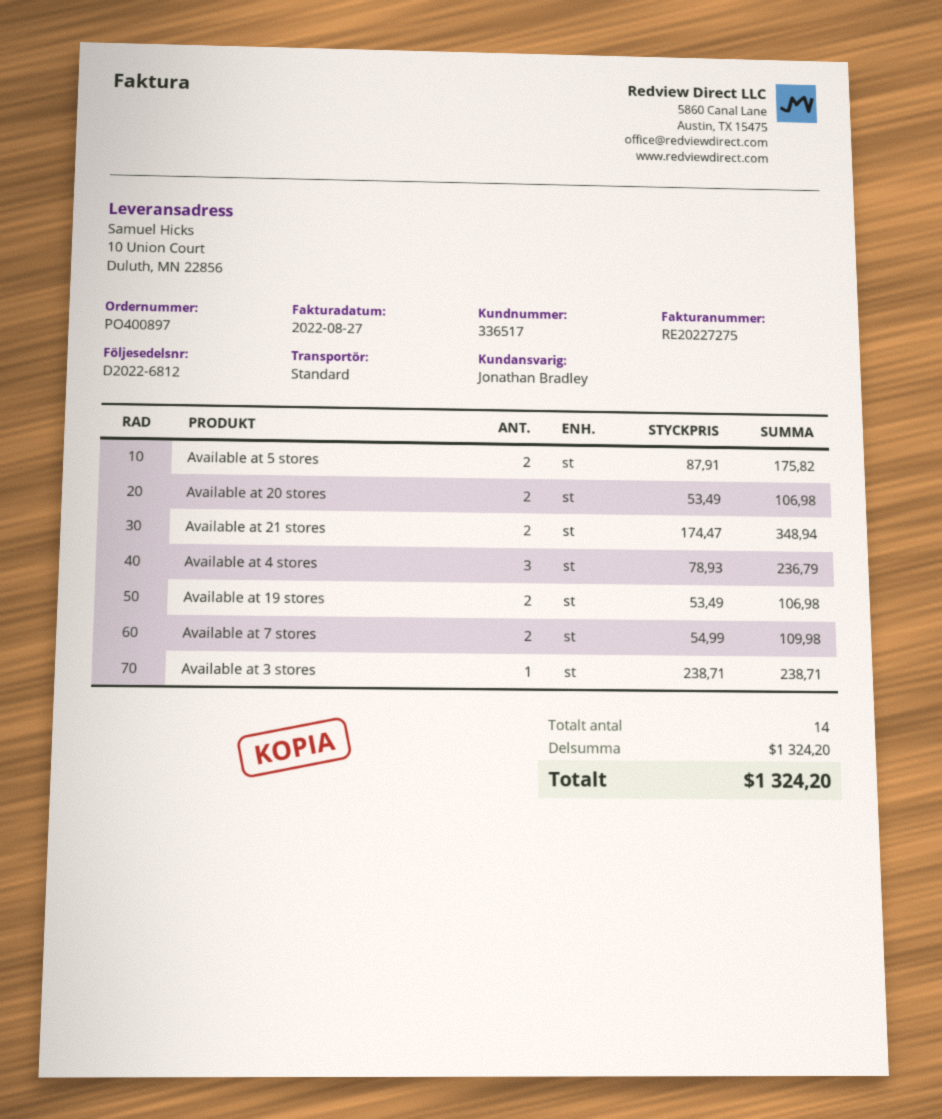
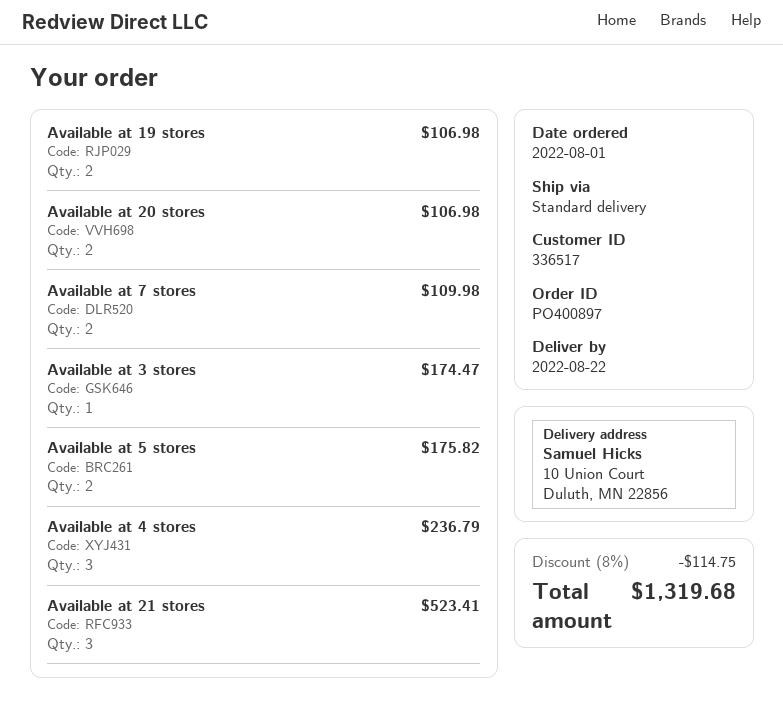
Available at 21 stores: 2 for 348.94 -> 3 for 523.41
Available at 3 stores: 1 for 238.71 -> 1 for 174.47
discount: none -> 8% = 114.75
total: 1324.20 -> 1319.68

